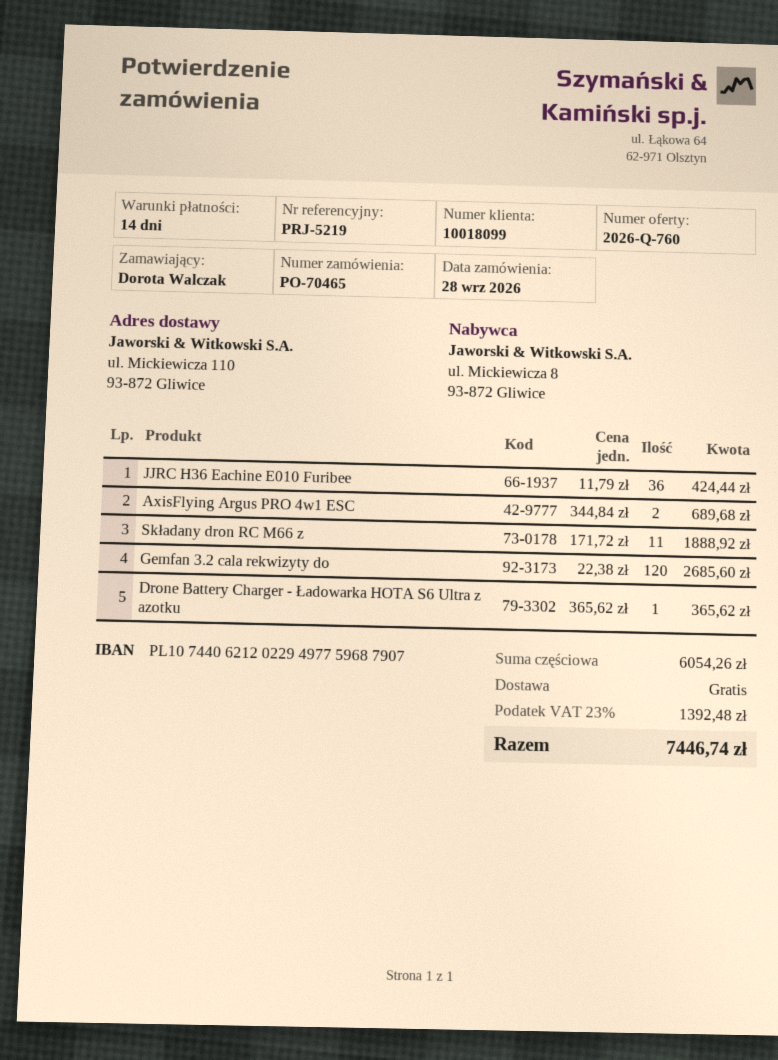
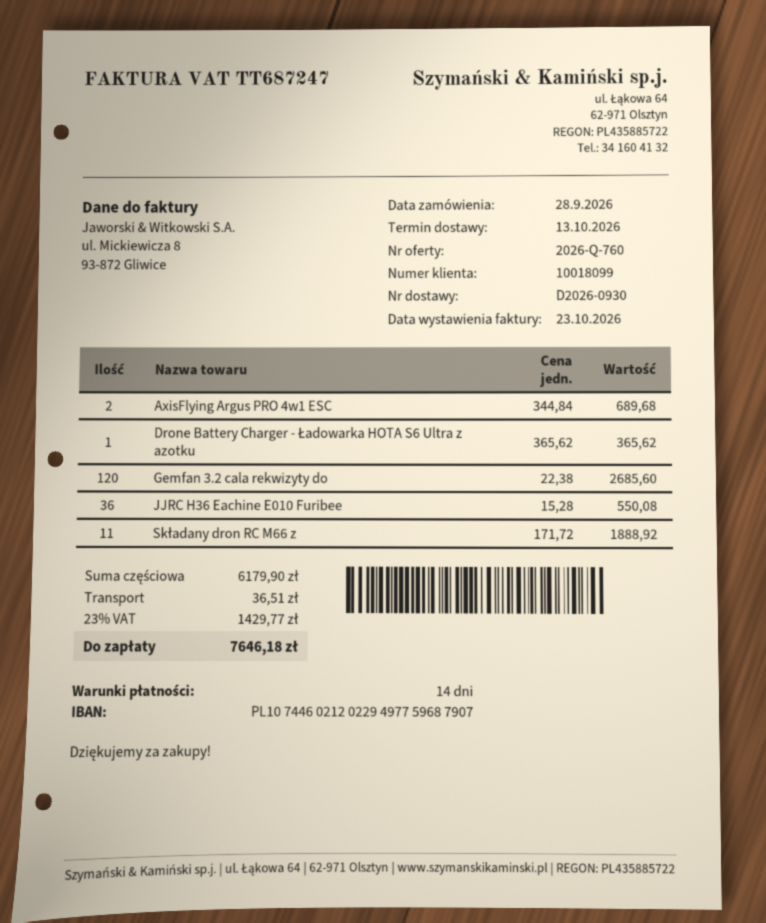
bank account: PL10744062120229497759687907 -> PL10744602120229497759687907
JJRC H36 Eachine E010 Furibee: 36 x 11.79 = 424.44 -> 36 x 15.28 = 550.08
subtotal: 6054.26 -> 6179.90
shipping: 0.00 -> 36.51
tax: 23% = 1392.48 -> 23% = 1429.77
total: 7446.74 -> 7646.18

